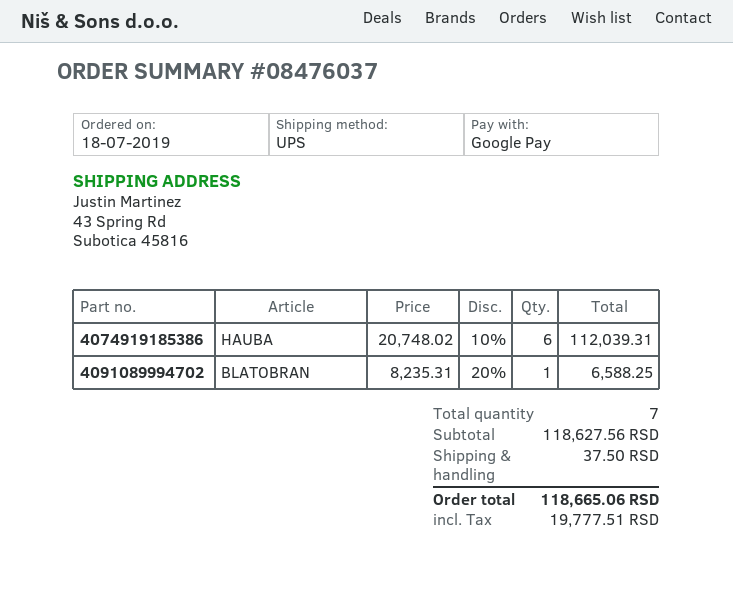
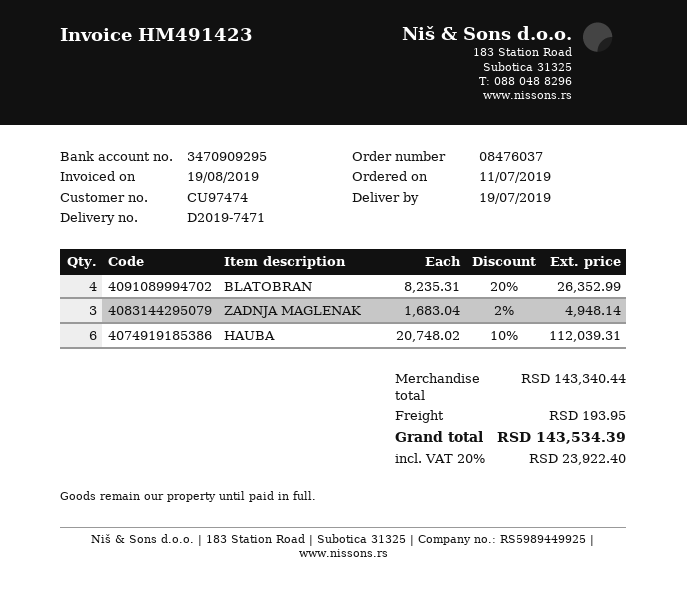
order date: 2019-07-18 -> 2019-07-11
BLATOBRAN: 1 x 8235.31 - 20% = 6588.25 -> 4 x 8235.31 - 20% = 26352.99
ZADNJA MAGLENAK: none -> 3 x 1683.04 - 2% = 4948.14
subtotal: 118627.56 -> 143340.44
shipping: 37.50 -> 193.95
tax: 19777.51 -> 23922.40
total: 118665.06 -> 143534.39

